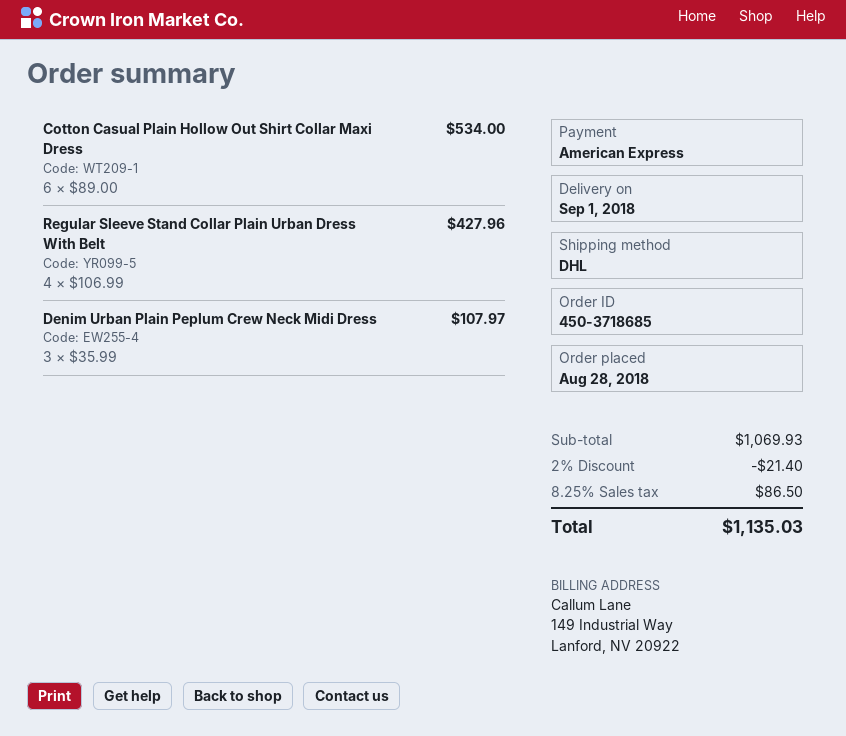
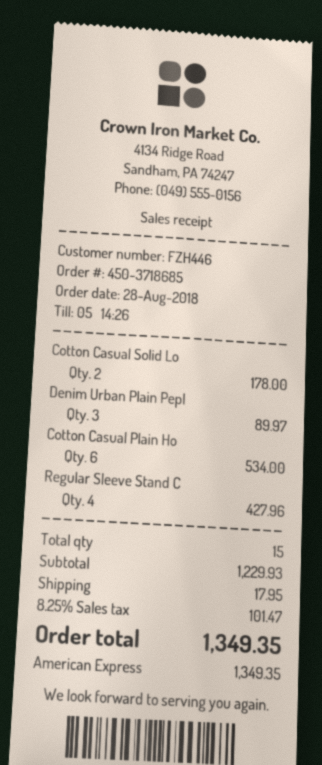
Denim Urban Plain Peplum Crew Neck Midi Dress: 3 for 107.97 -> 3 for 89.97
Cotton Casual Solid Lo: none -> 2 for 178.00
subtotal: 1069.93 -> 1229.93
discount: 2% = 21.40 -> none
shipping: none -> 17.95
tax: 8.25% = 86.50 -> 8.25% = 101.47
total: 1135.03 -> 1349.35

